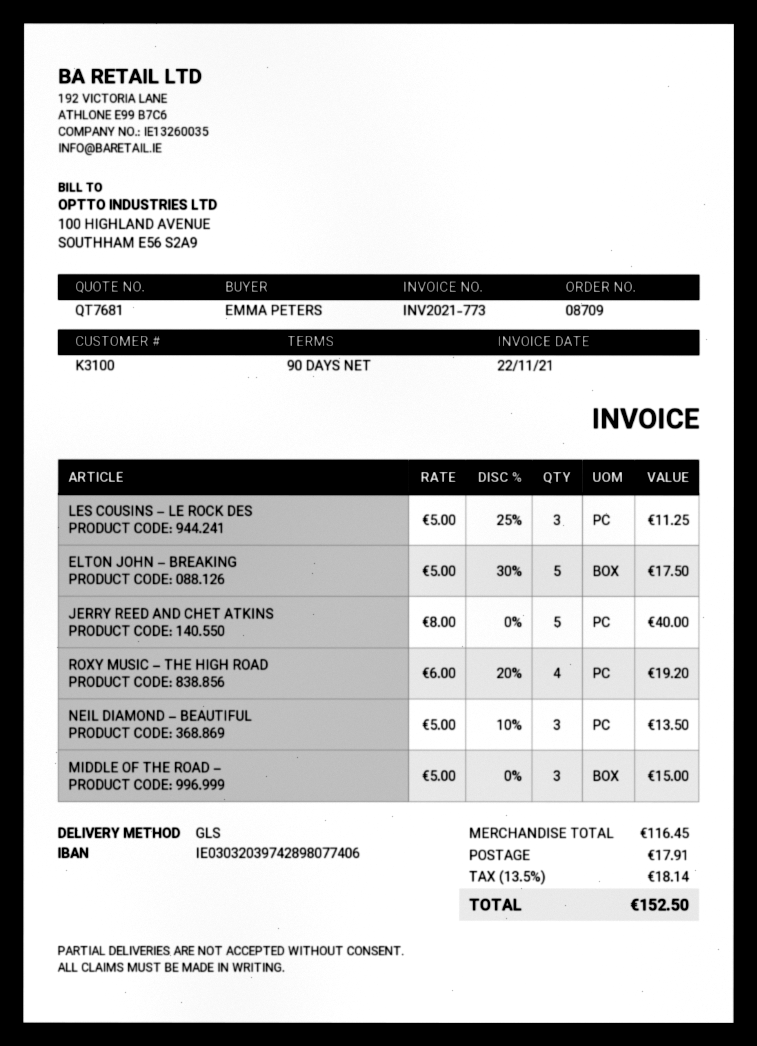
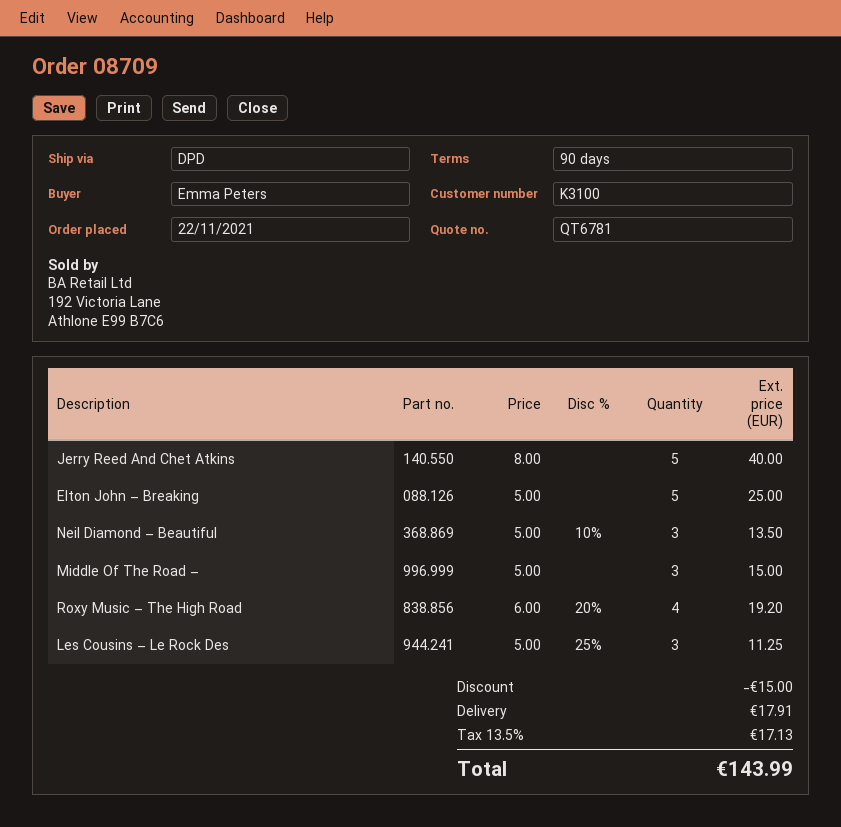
quote number: QT7681 -> QT6781
shipping method: GLS -> DPD
ELTON JOHN – BREAKING: 5 x 5.00 - 30% = 17.50 -> 5 x 5.00 = 25.00
discount: none -> 15.00
tax: 13.5% = 18.14 -> 13.5% = 17.13
total: 152.50 -> 143.99

